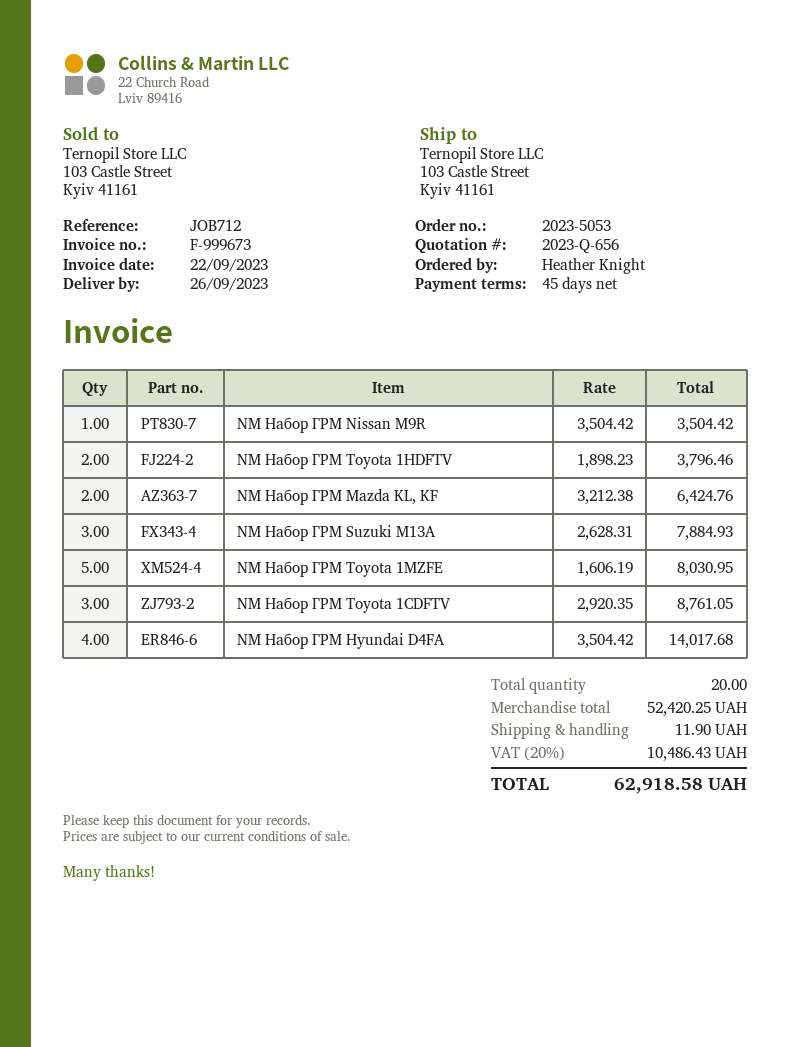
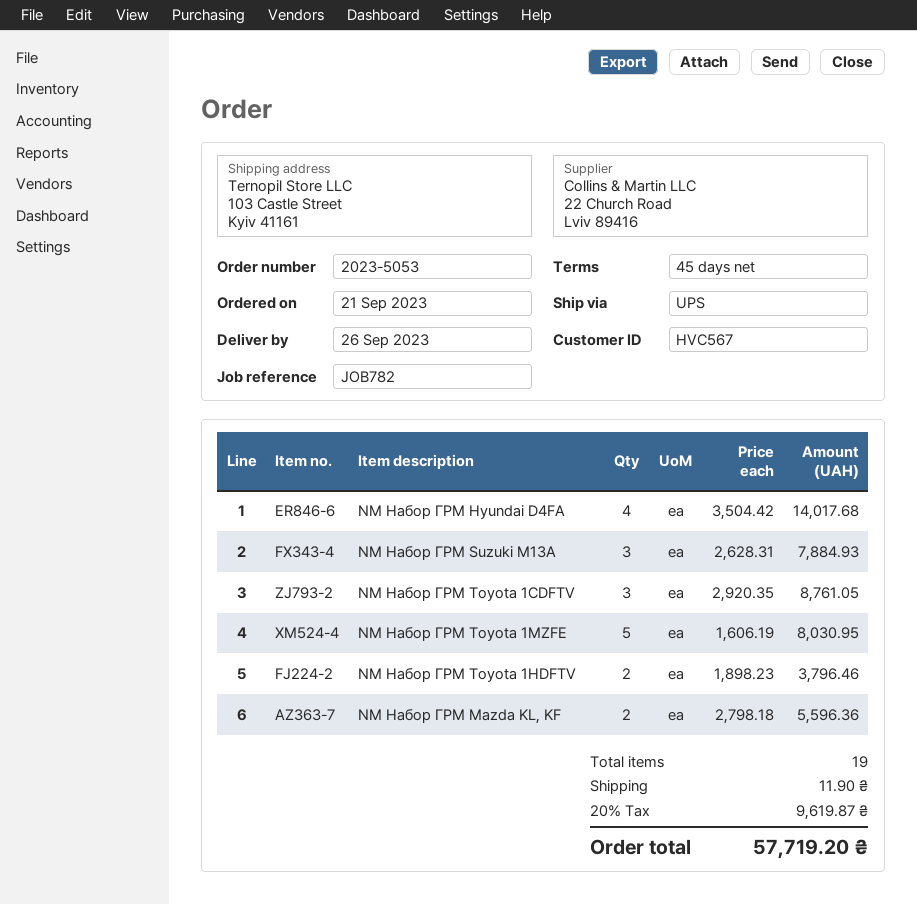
reference: JOB712 -> JOB782
NM Набор ГРМ Nissan M9R: 1 x 3504.42 = 3504.42 -> none
NM Набор ГРМ Mazda KL, KF: 2 x 3212.38 = 6424.76 -> 2 x 2798.18 = 5596.36
total quantity: 20 -> 19
tax: 20% = 10486.43 -> 20% = 9619.87
total: 62918.58 -> 57719.20

